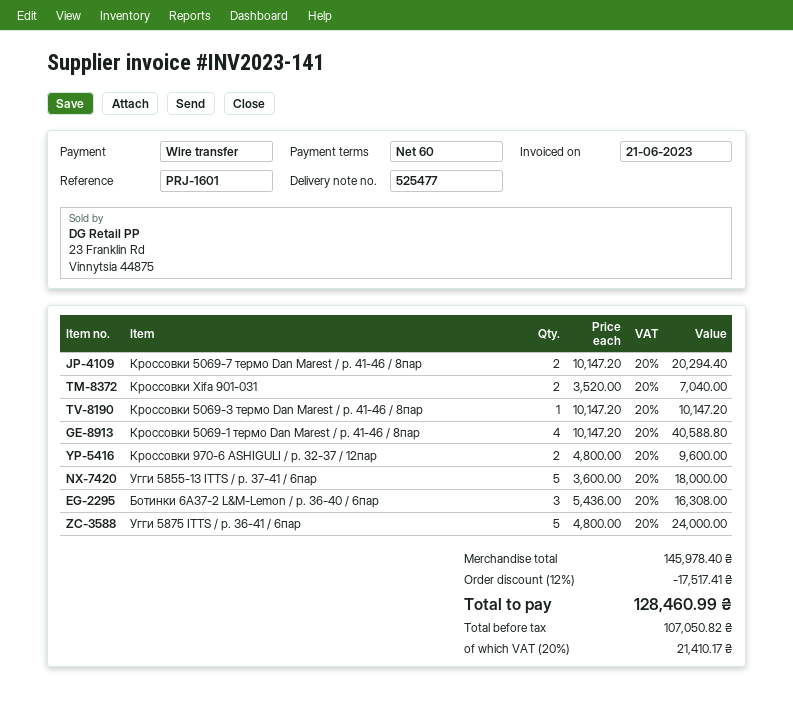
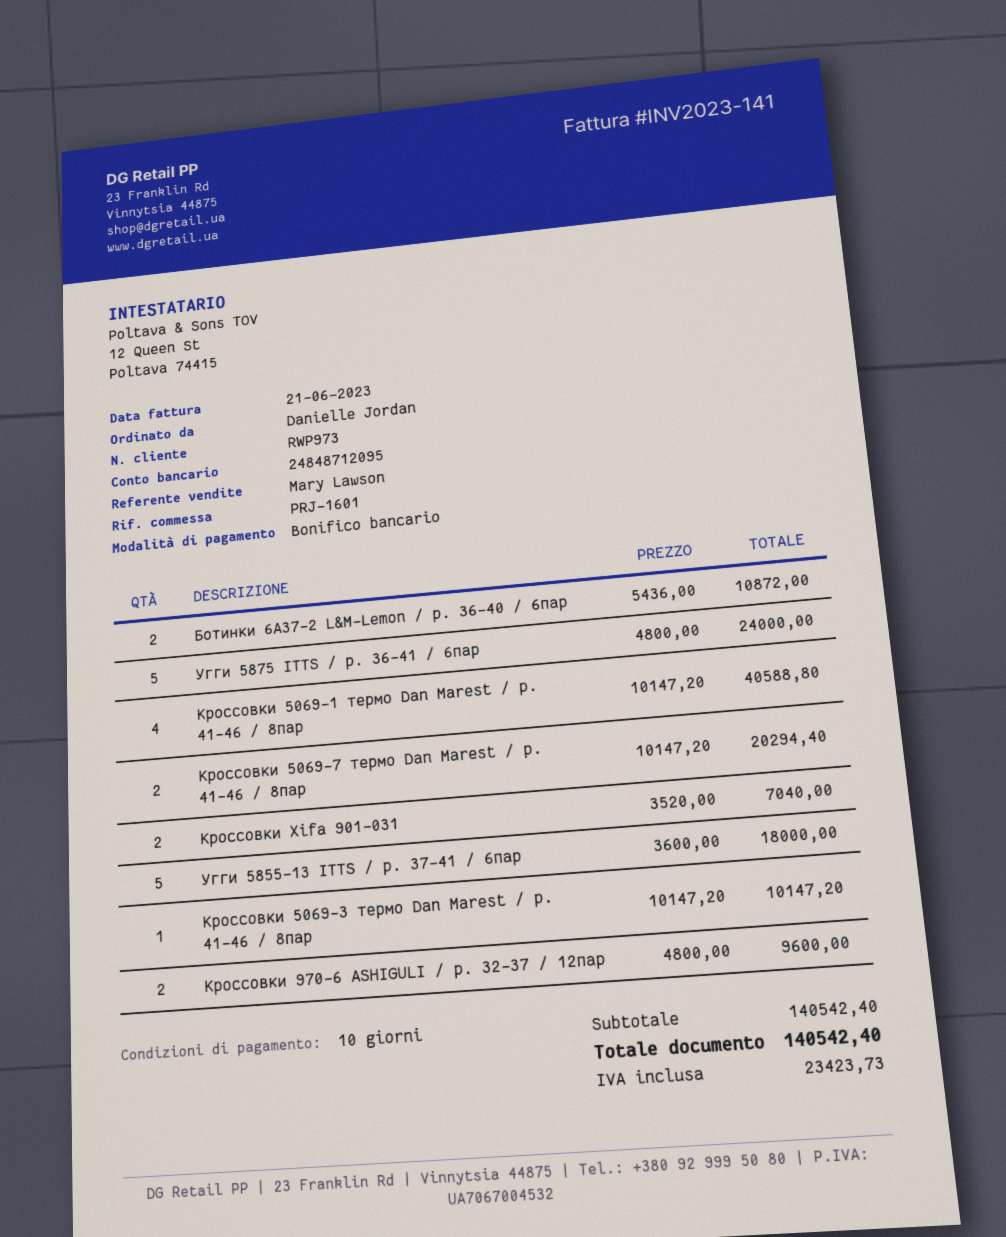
payment terms: 60 days -> 10 days
Ботинки 6A37-2 L&M-Lemon / p. 36-40 / 6пар: 3 x 5436.00 = 16308.00 -> 2 x 5436.00 = 10872.00
subtotal: 145978.40 -> 140542.40
discount: 12% = 17517.41 -> none
tax: 21410.17 -> 23423.73
total: 128460.99 -> 140542.40

